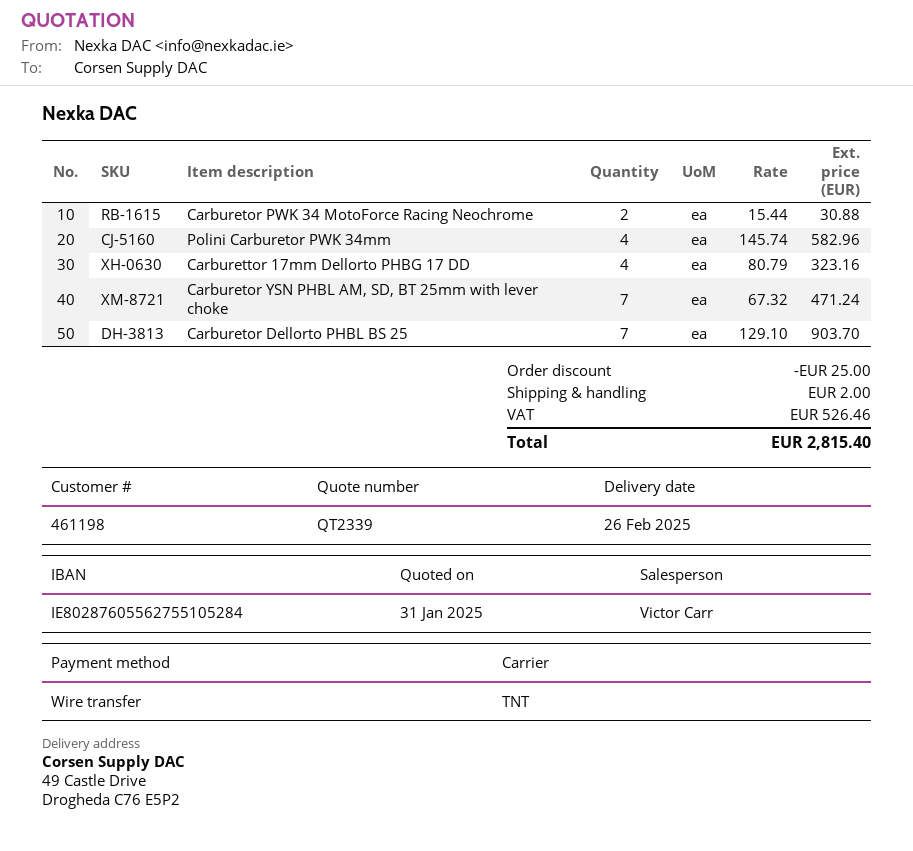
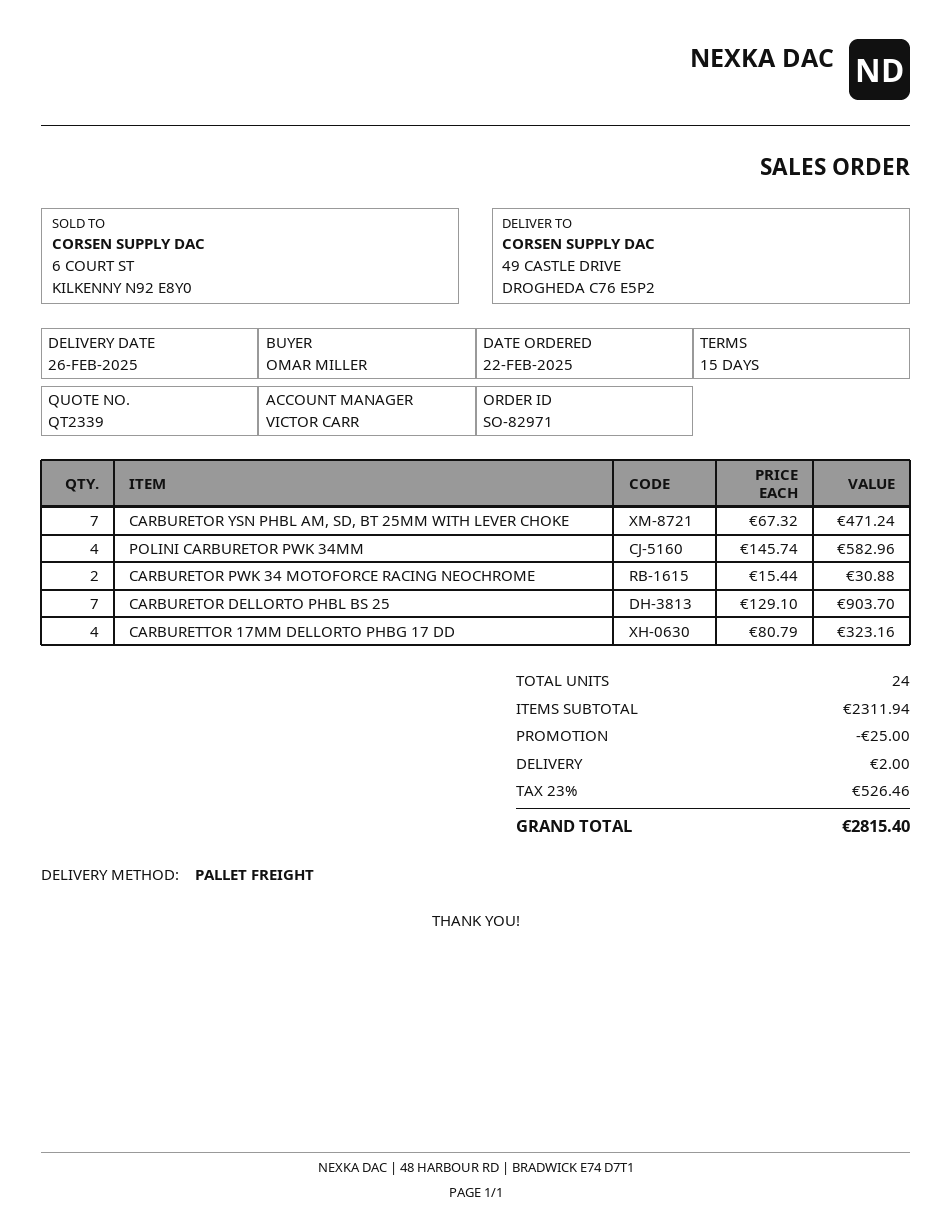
shipping method: TNT -> pallet freight

